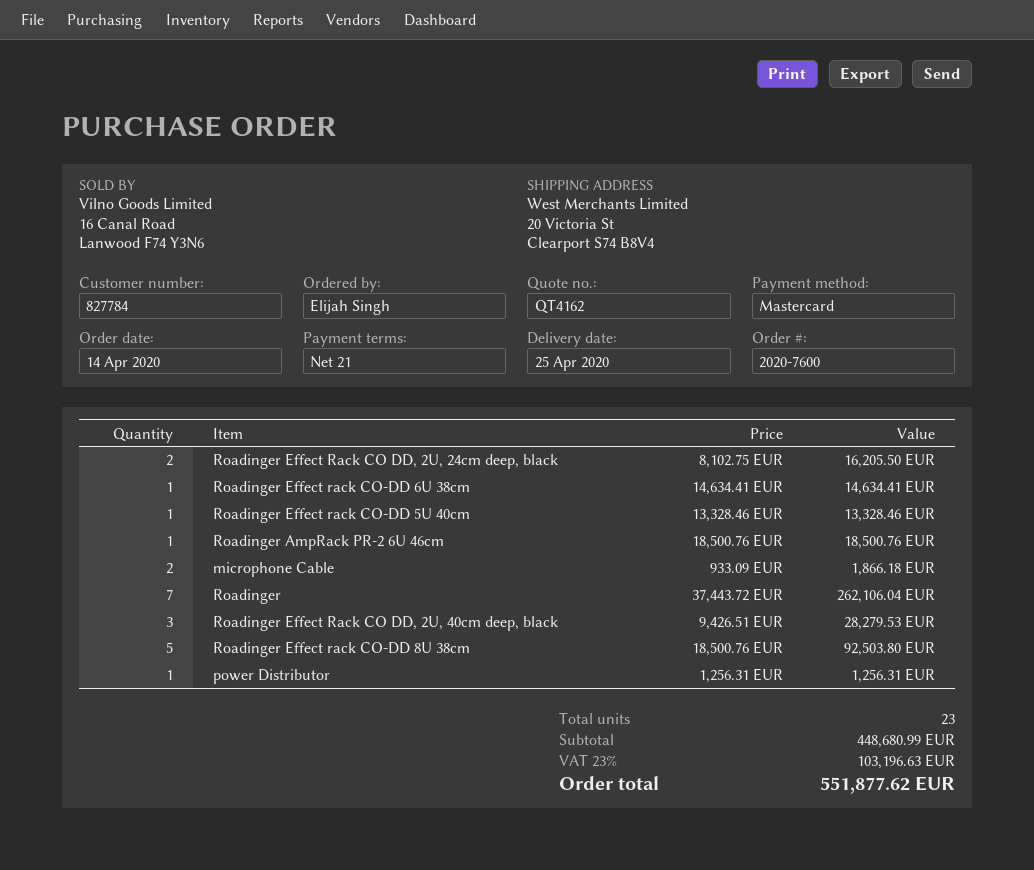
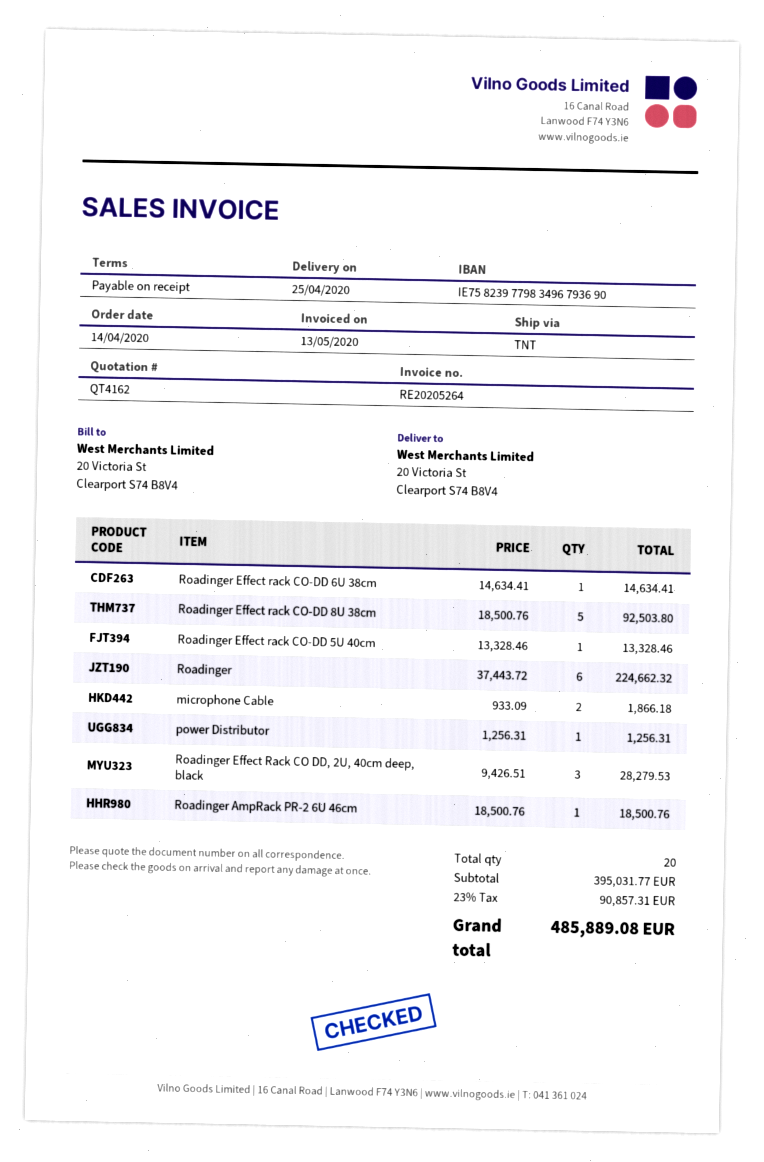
payment terms: 21 days -> on receipt
Roadinger Effect Rack CO DD, 2U, 24cm deep, black: 2 x 8102.75 = 16205.50 -> none
Roadinger: 7 x 37443.72 = 262106.04 -> 6 x 37443.72 = 224662.32
total quantity: 23 -> 20
subtotal: 448680.99 -> 395031.77
tax: 23% = 103196.63 -> 23% = 90857.31
total: 551877.62 -> 485889.08

